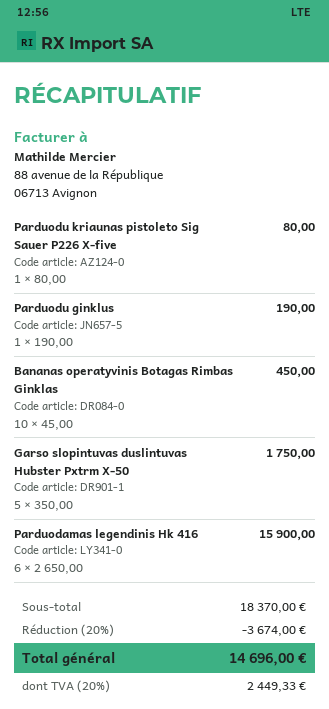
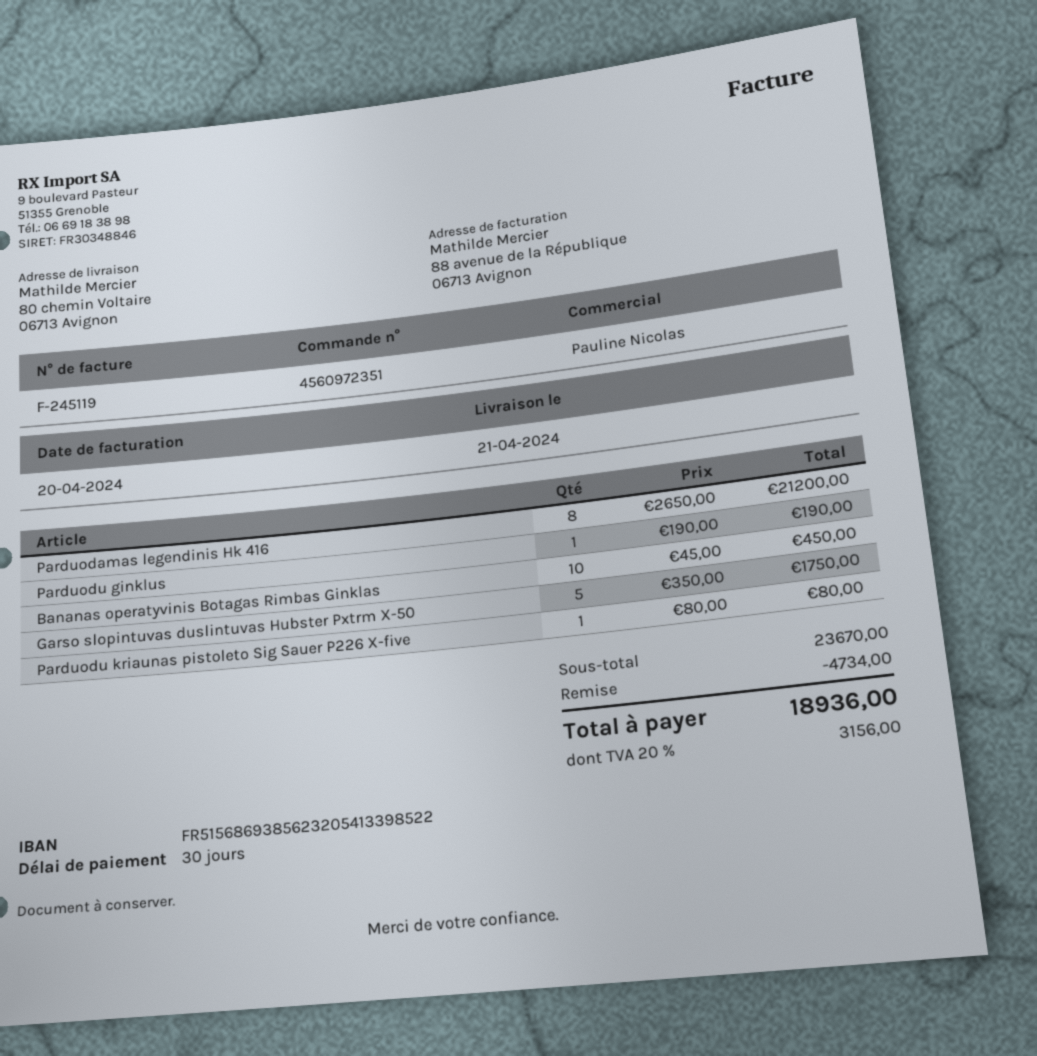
Parduodamas legendinis Hk 416: 6 x 2650.00 = 15900.00 -> 8 x 2650.00 = 21200.00
subtotal: 18370.00 -> 23670.00
discount: 3674.00 -> 4734.00
tax: 20% = 2449.33 -> 20% = 3156.00
total: 14696.00 -> 18936.00

